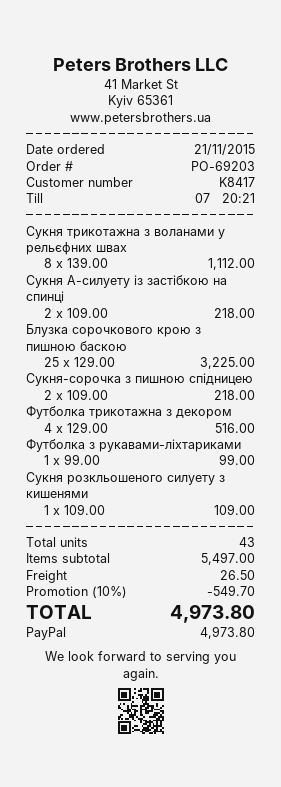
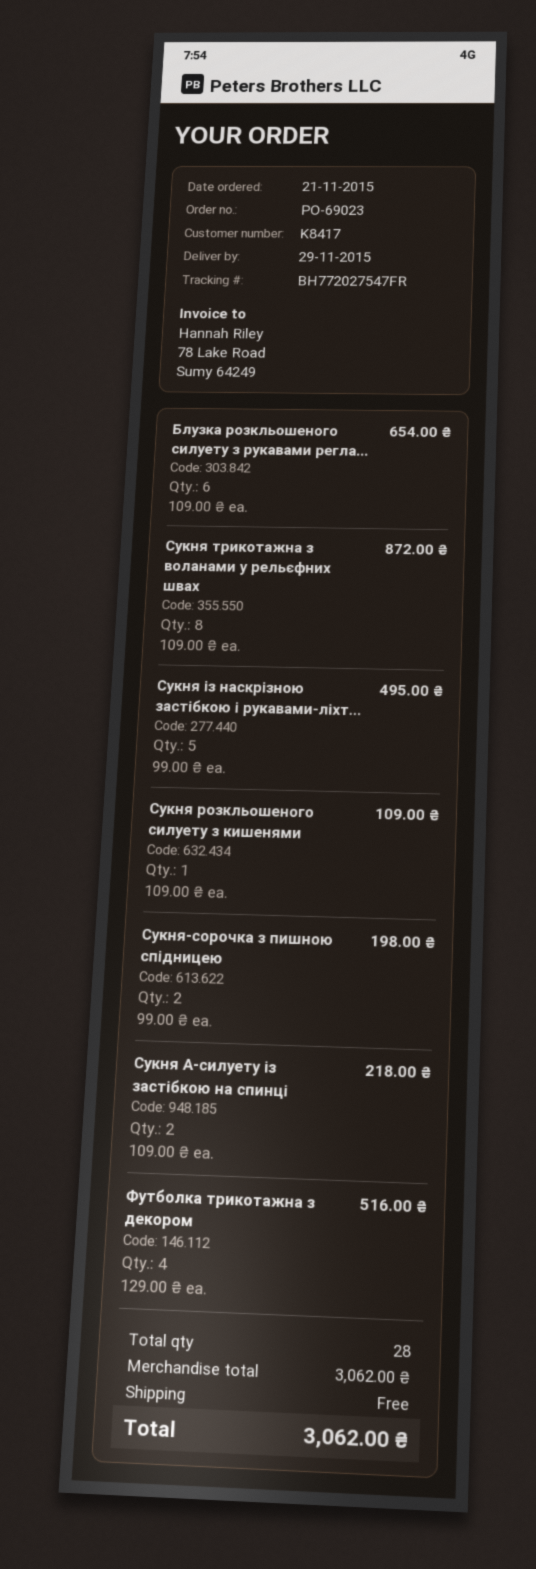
order number: PO-69203 -> PO-69023
Сукня трикотажна з воланами у рельєфних швах: 8 x 139.00 = 1112.00 -> 8 x 109.00 = 872.00
Блузка сорочкового крою з пишною баскою: 25 x 129.00 = 3225.00 -> none
Сукня-сорочка з пишною спідницею: 2 x 109.00 = 218.00 -> 2 x 99.00 = 198.00
Футболка з рукавами-ліхтариками: 1 x 99.00 = 99.00 -> none
Блузка розкльошеного силуету з рукавами регла...: none -> 6 x 109.00 = 654.00
Сукня із наскрізною застібкою і рукавами-ліхт...: none -> 5 x 99.00 = 495.00
total quantity: 43 -> 28
subtotal: 5497.00 -> 3062.00
discount: 10% = 549.70 -> none
shipping: 26.50 -> 0.00
total: 4973.80 -> 3062.00

